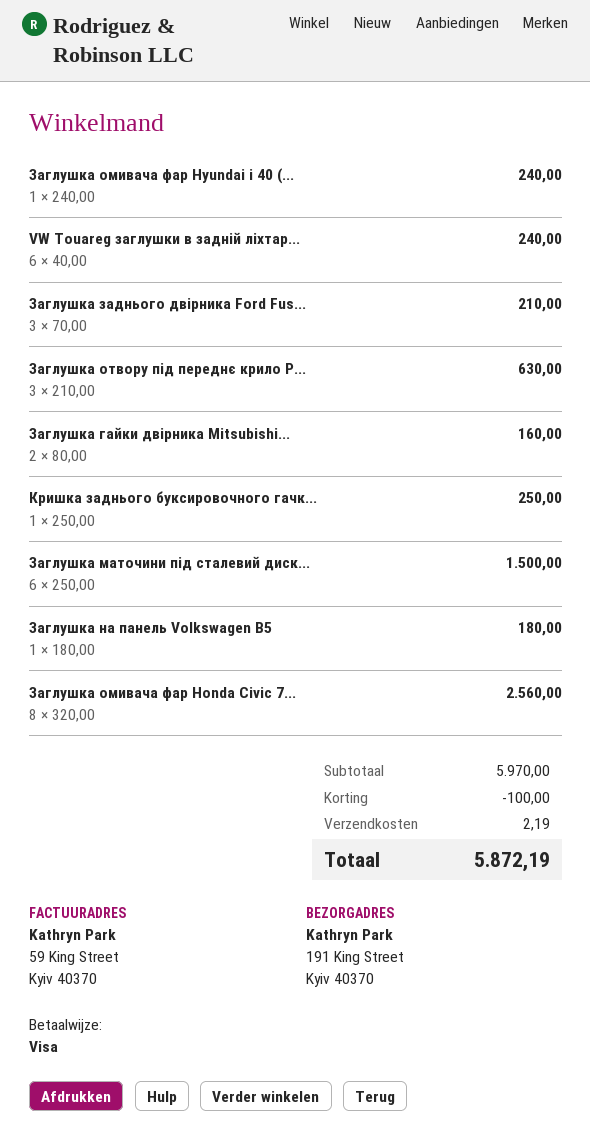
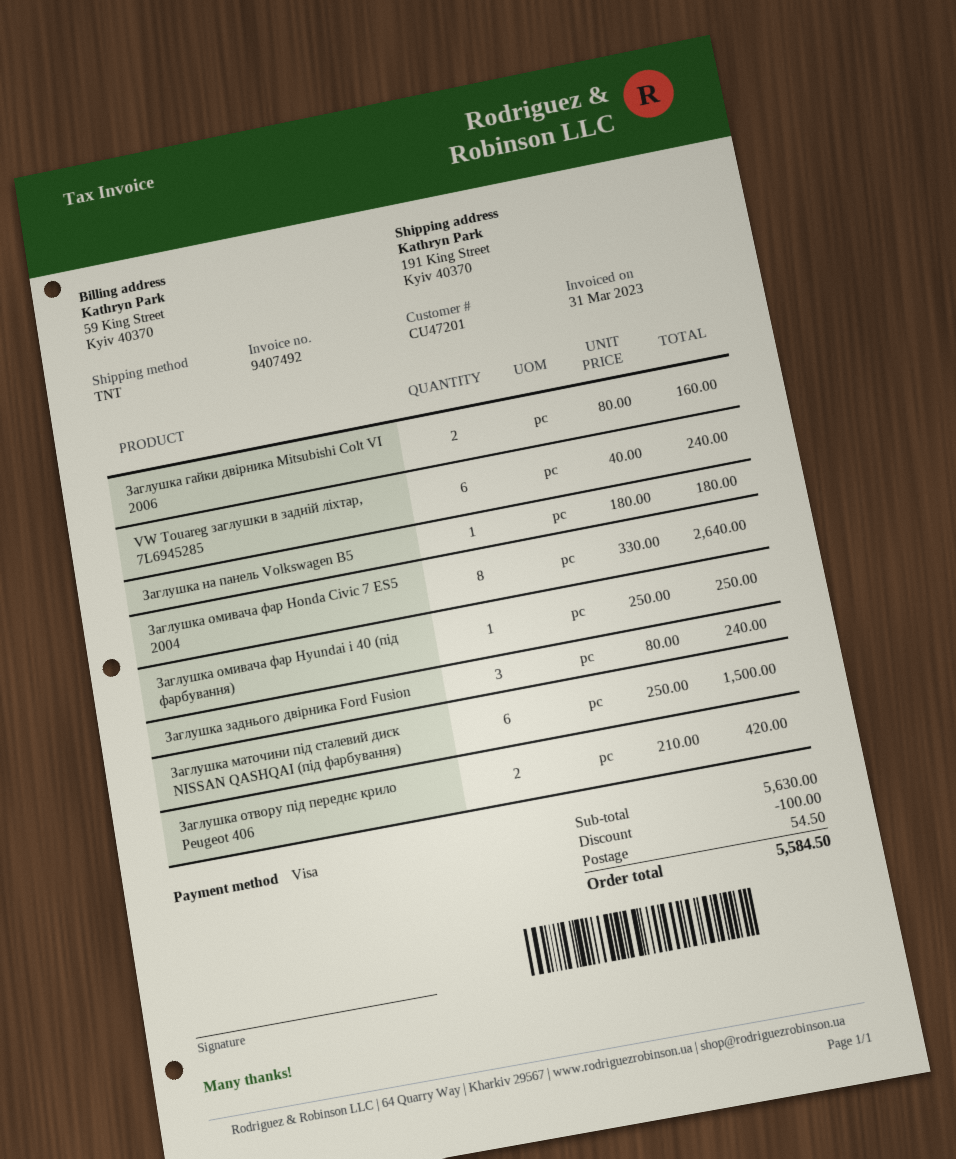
Заглушка омивача фар Hyundai i 40 (...: 1 x 240.00 = 240.00 -> 1 x 250.00 = 250.00
Заглушка заднього двірника Ford Fus...: 3 x 70.00 = 210.00 -> 3 x 80.00 = 240.00
Заглушка отвору під переднє крило P...: 3 x 210.00 = 630.00 -> 2 x 210.00 = 420.00
Кришка заднього буксировочного гачк...: 1 x 250.00 = 250.00 -> none
Заглушка омивача фар Honda Civic 7...: 8 x 320.00 = 2560.00 -> 8 x 330.00 = 2640.00
subtotal: 5970.00 -> 5630.00
shipping: 2.19 -> 54.50
total: 5872.19 -> 5584.50

